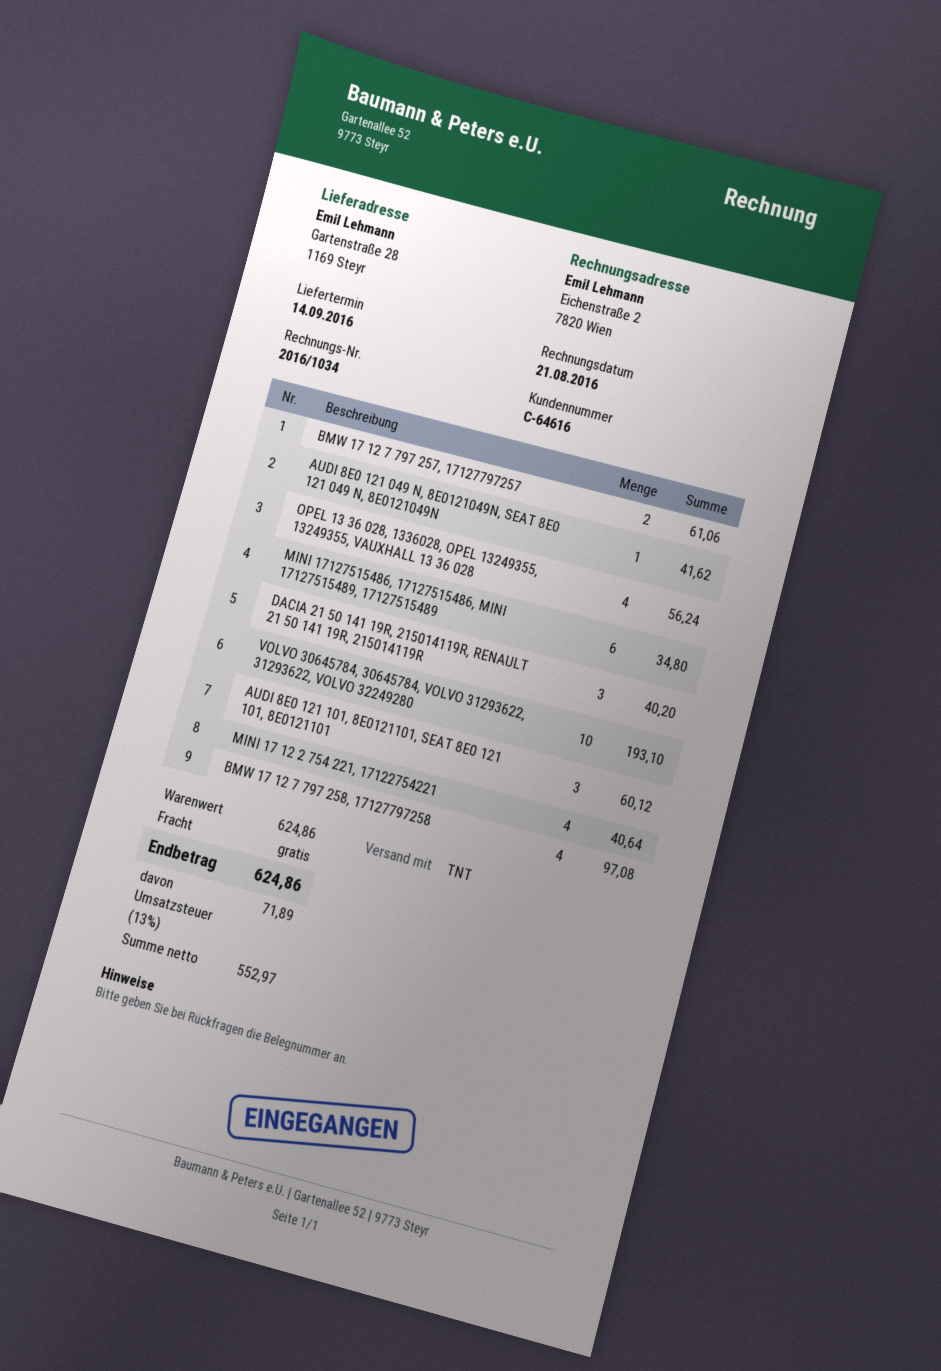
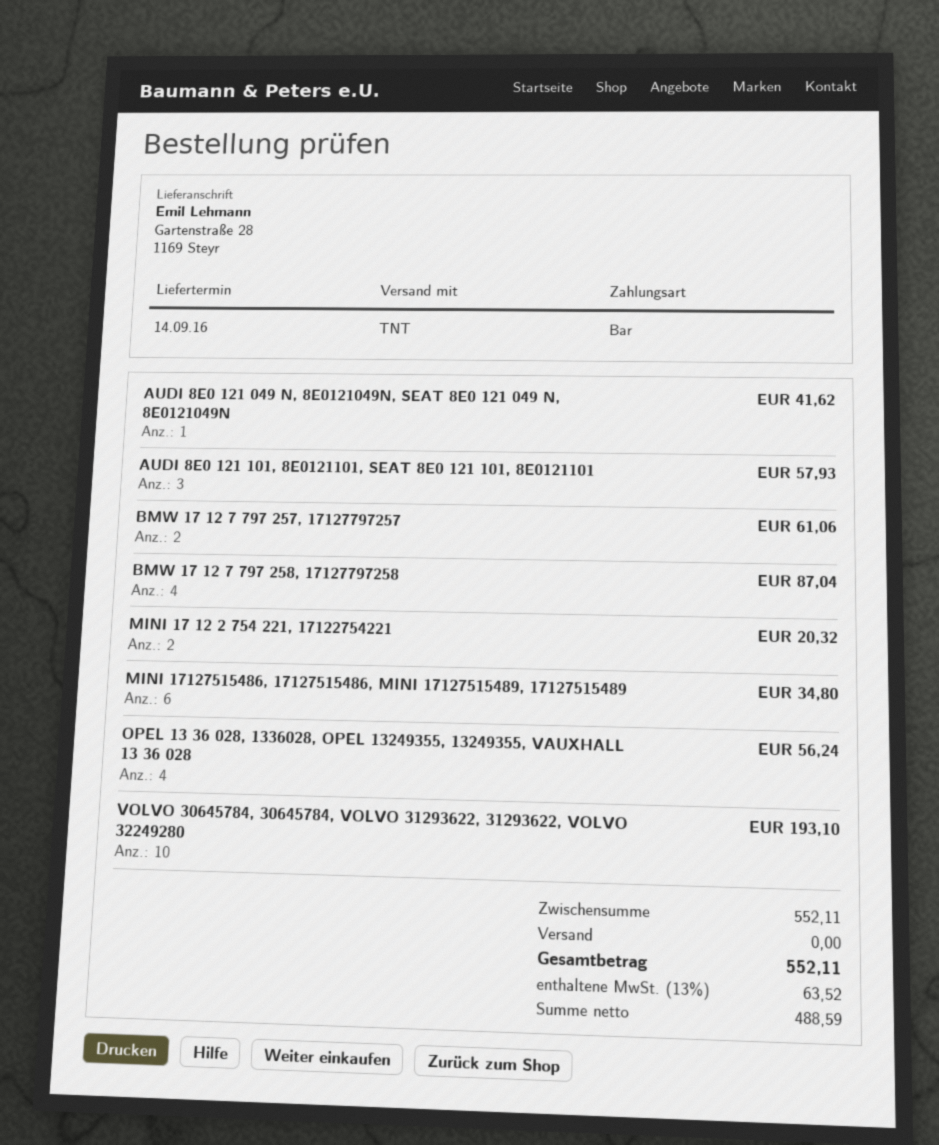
DACIA 21 50 141 19R, 215014119R, RENAULT 21 50 141 19R, 215014119R: 3 for 40.20 -> none
AUDI 8E0 121 101, 8E0121101, SEAT 8E0 121 101, 8E0121101: 3 for 60.12 -> 3 for 57.93
MINI 17 12 2 754 221, 17122754221: 4 for 40.64 -> 2 for 20.32
BMW 17 12 7 797 258, 17127797258: 4 for 97.08 -> 4 for 87.04
subtotal: 624.86 -> 552.11
net: 552.97 -> 488.59
tax: 13% = 71.89 -> 13% = 63.52
total: 624.86 -> 552.11

